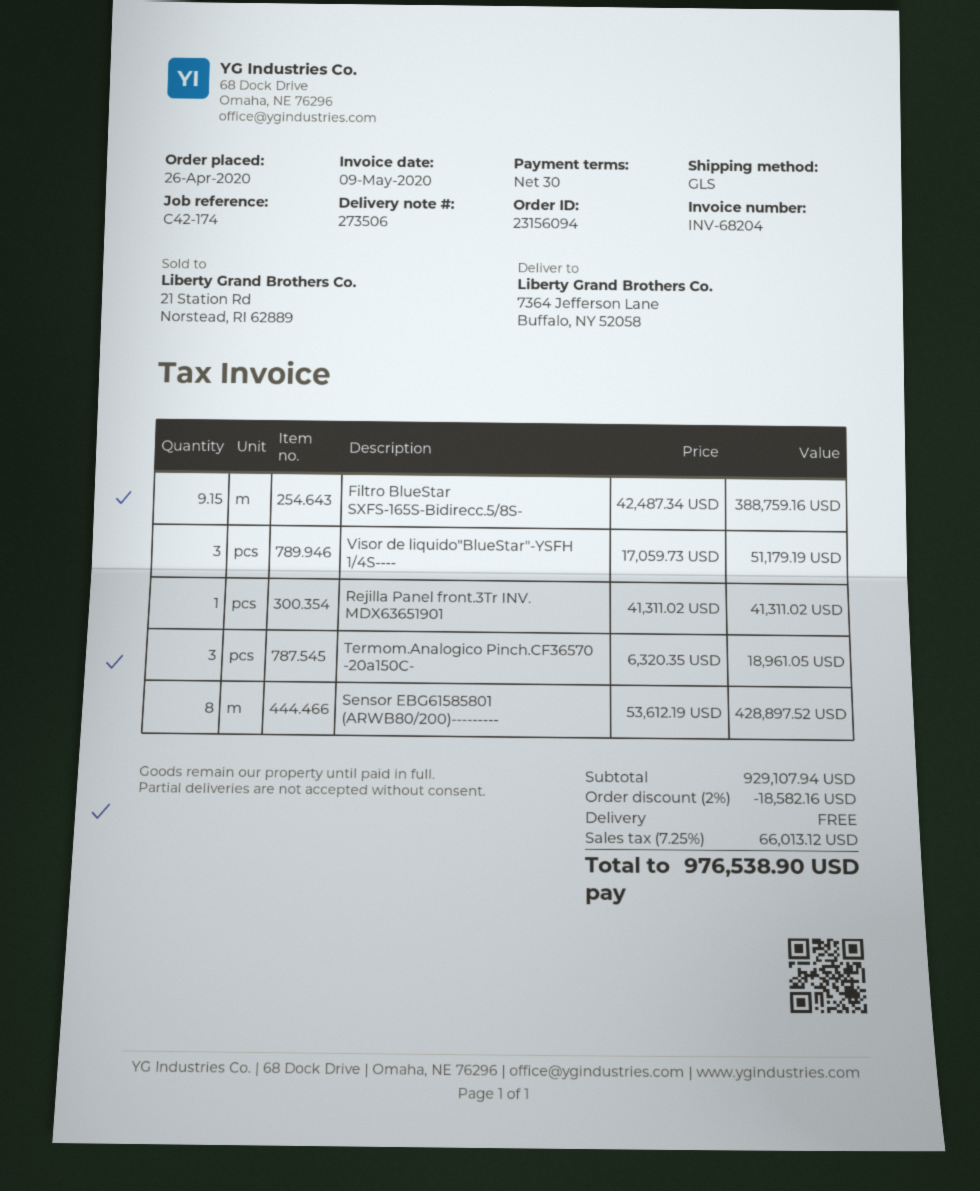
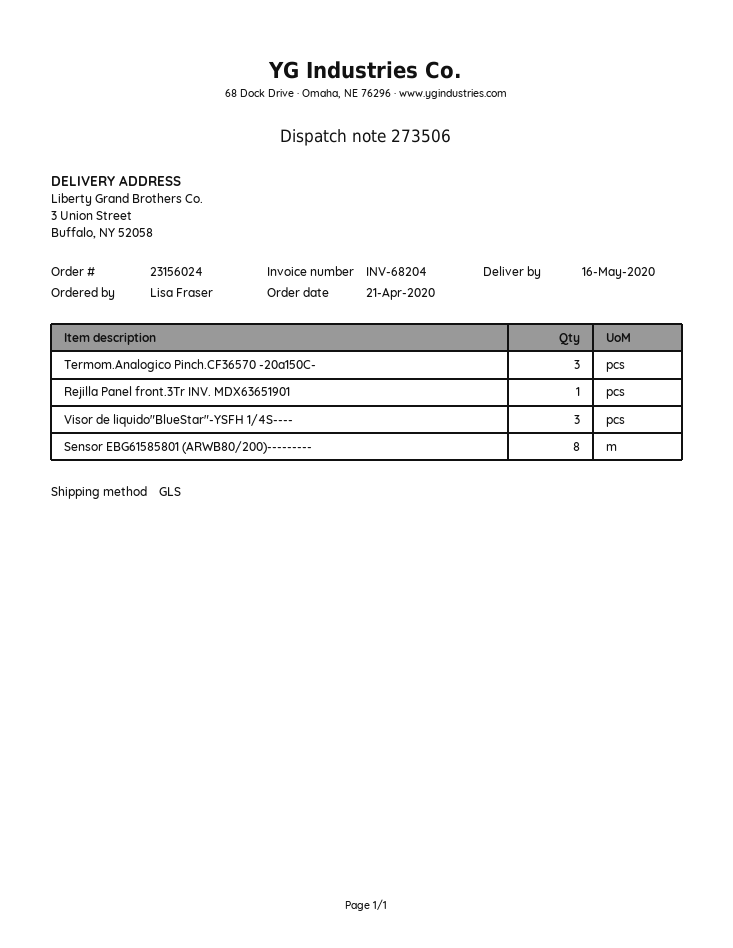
order number: 23156094 -> 23156024
order date: 2020-04-26 -> 2020-04-21
ship to: 7364 Jefferson Lane, Buffalo, NY 52058 -> 3 Union Street, Buffalo, NY 52058
Filtro BlueStar SXFS-165S-Bidirecc.5/8S-: 9.15 -> none

